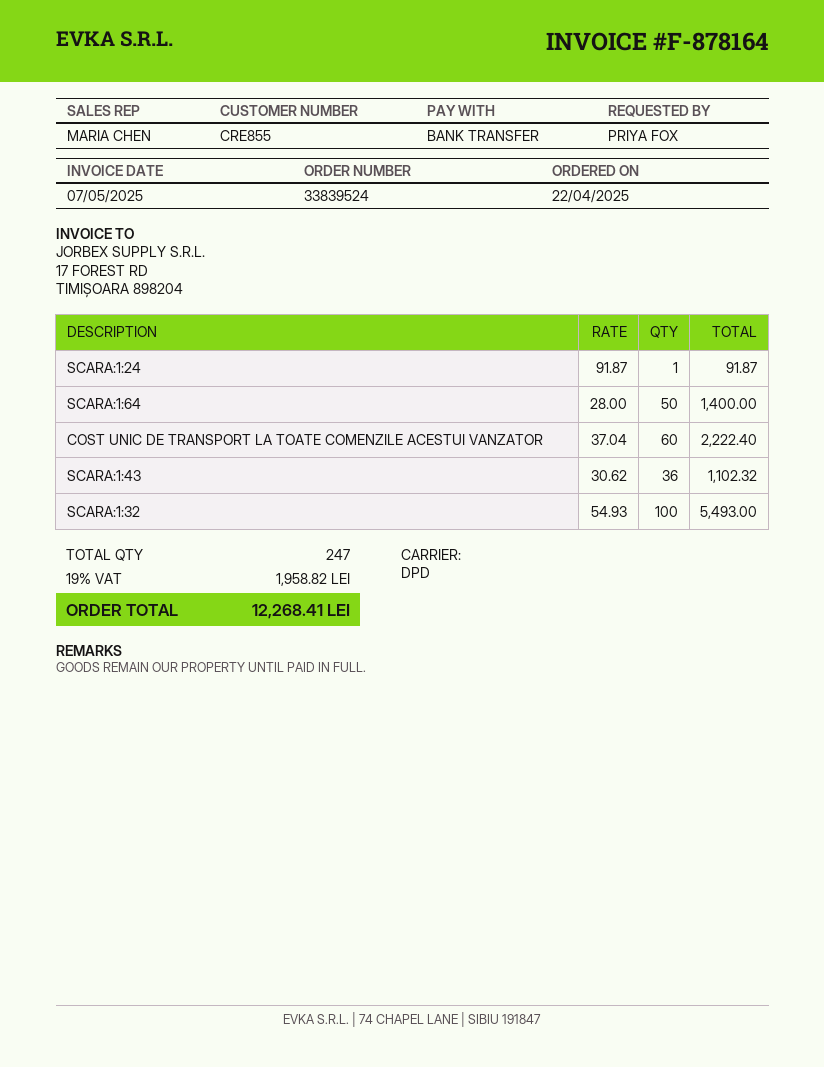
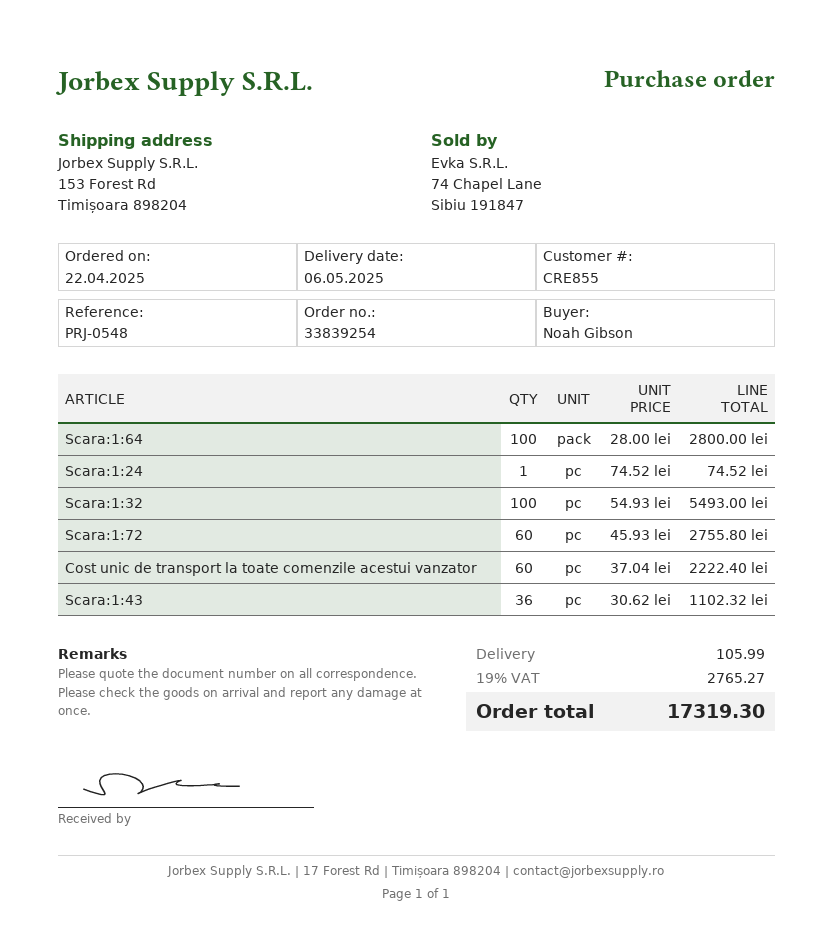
order number: 33839524 -> 33839254
ordered by: PRIYA FOX -> Noah Gibson
SCARA:1:24: 1 x 91.87 = 91.87 -> 1 x 74.52 = 74.52
SCARA:1:64: 50 x 28.00 = 1400.00 -> 100 x 28.00 = 2800.00
Scara:1:72: none -> 60 x 45.93 = 2755.80
shipping: none -> 105.99
tax: 19% = 1958.82 -> 19% = 2765.27
total: 12268.41 -> 17319.30

